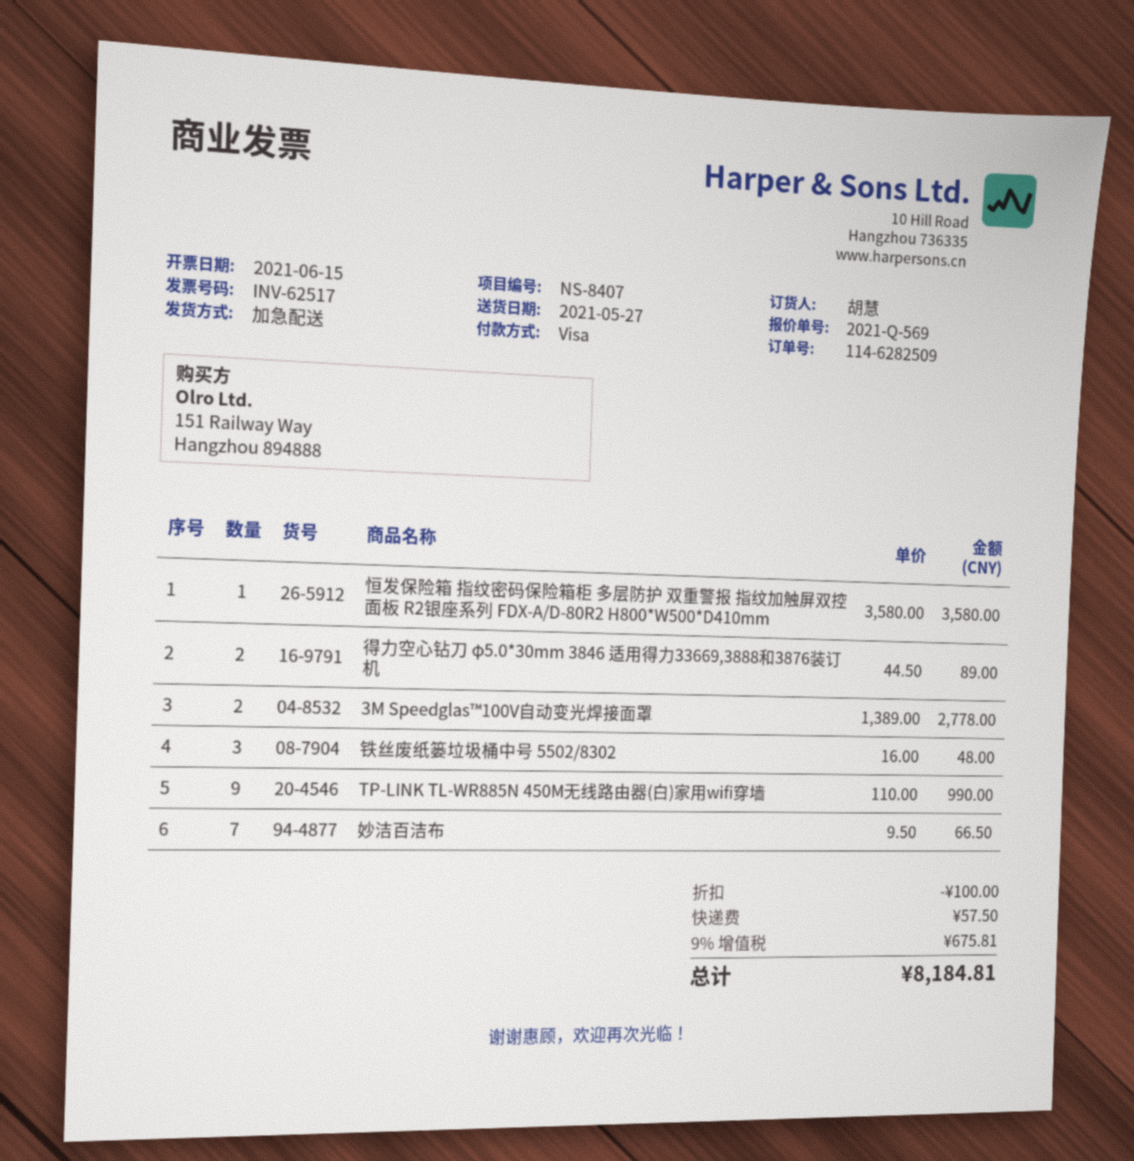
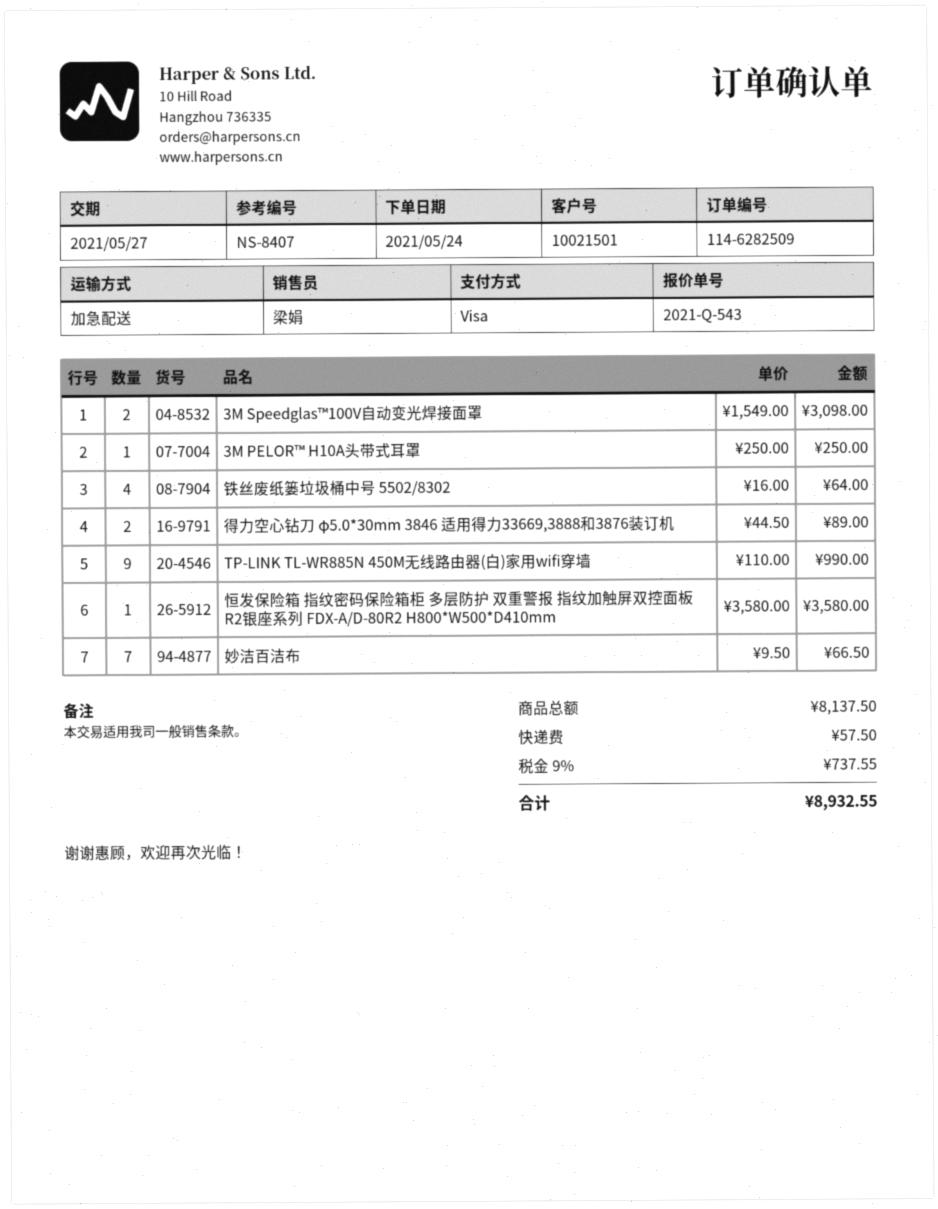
quote number: 2021-Q-569 -> 2021-Q-543
3M Speedglas™100V自动变光焊接面罩: 2 x 1389.00 = 2778.00 -> 2 x 1549.00 = 3098.00
铁丝废纸篓垃圾桶中号 5502/8302: 3 x 16.00 = 48.00 -> 4 x 16.00 = 64.00
3M PELOR™ H10A头带式耳罩: none -> 1 x 250.00 = 250.00
discount: 100.00 -> none
tax: 9% = 675.81 -> 9% = 737.55
total: 8184.81 -> 8932.55

